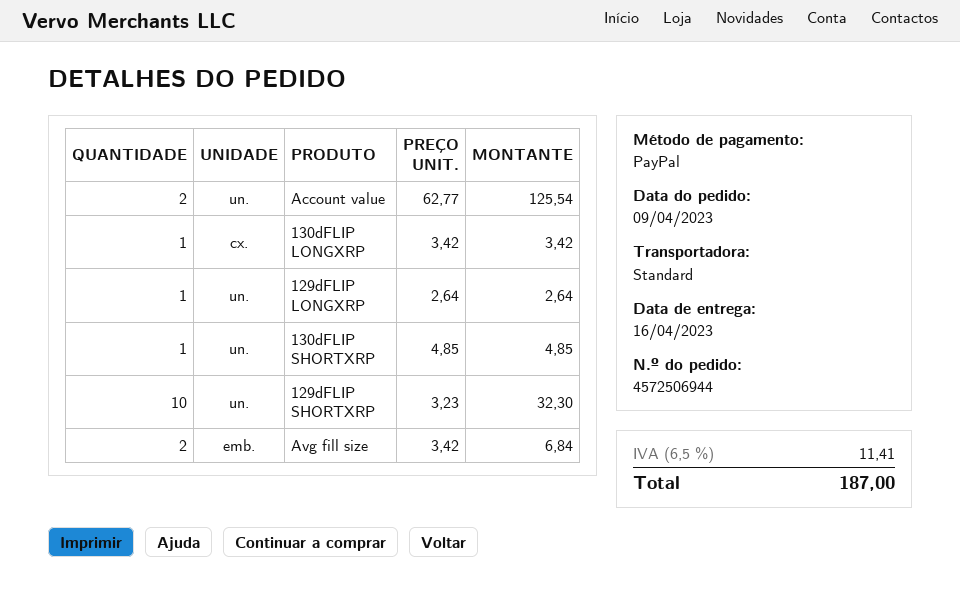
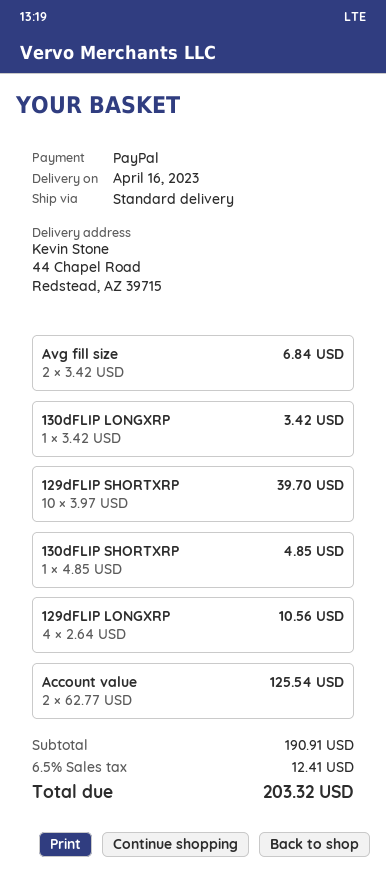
129dFLIP LONGXRP: 1 x 2.64 = 2.64 -> 4 x 2.64 = 10.56
129dFLIP SHORTXRP: 10 x 3.23 = 32.30 -> 10 x 3.97 = 39.70
tax: 6.5% = 11.41 -> 6.5% = 12.41
total: 187.00 -> 203.32

